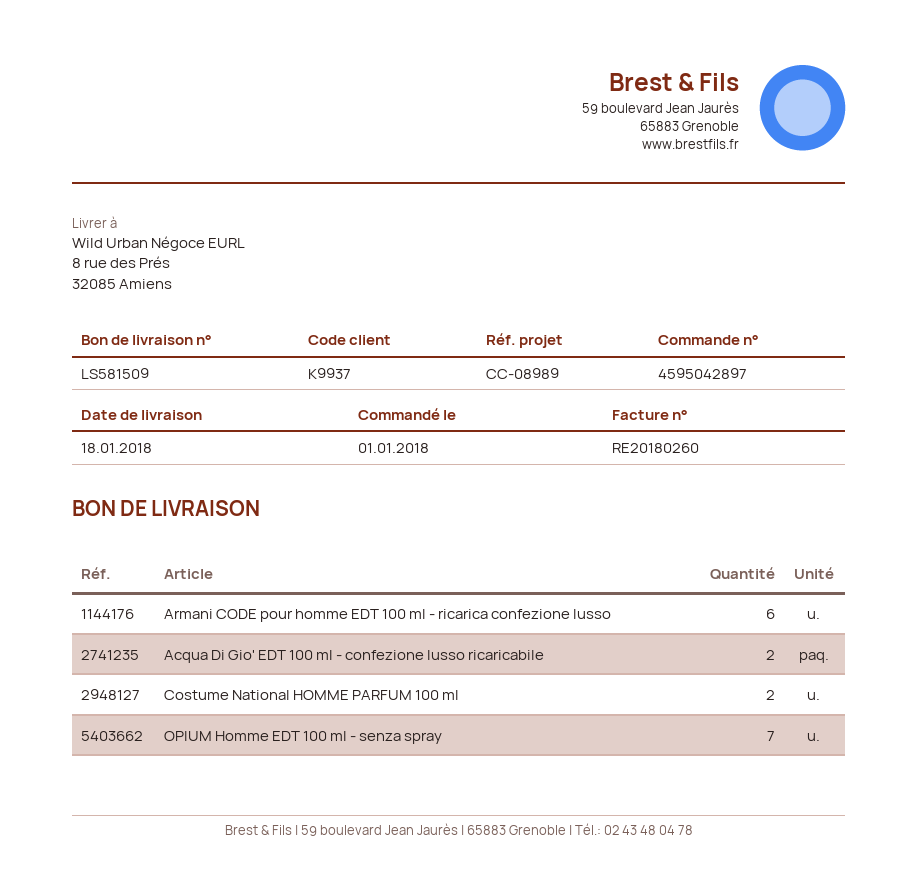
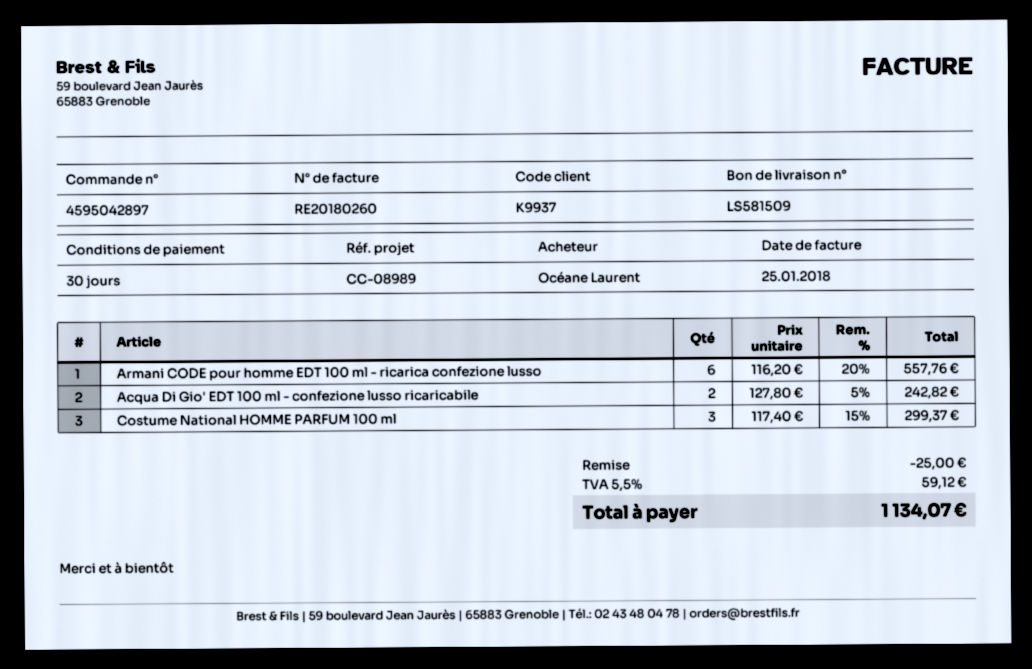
Costume National HOMME PARFUM 100 ml: 2 -> 3
OPIUM Homme EDT 100 ml - senza spray: 7 -> none

